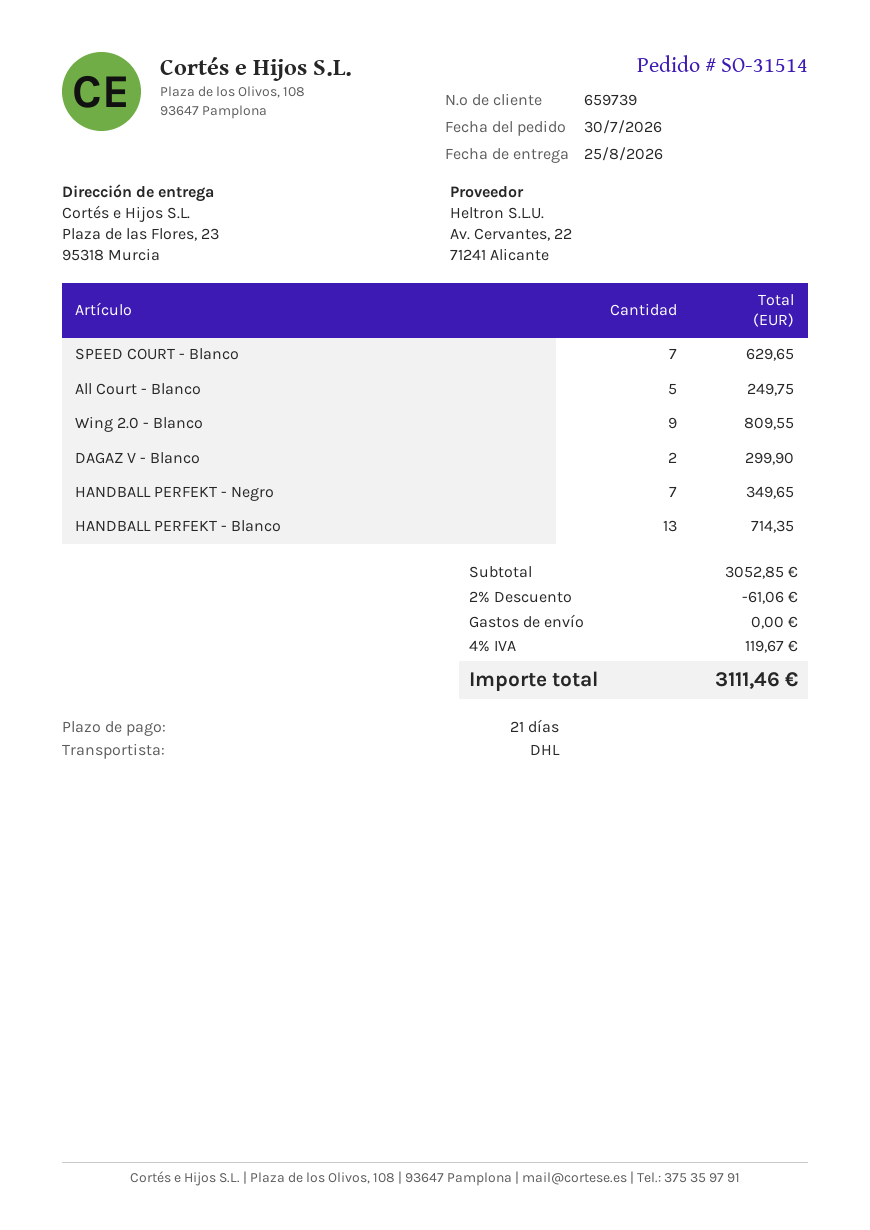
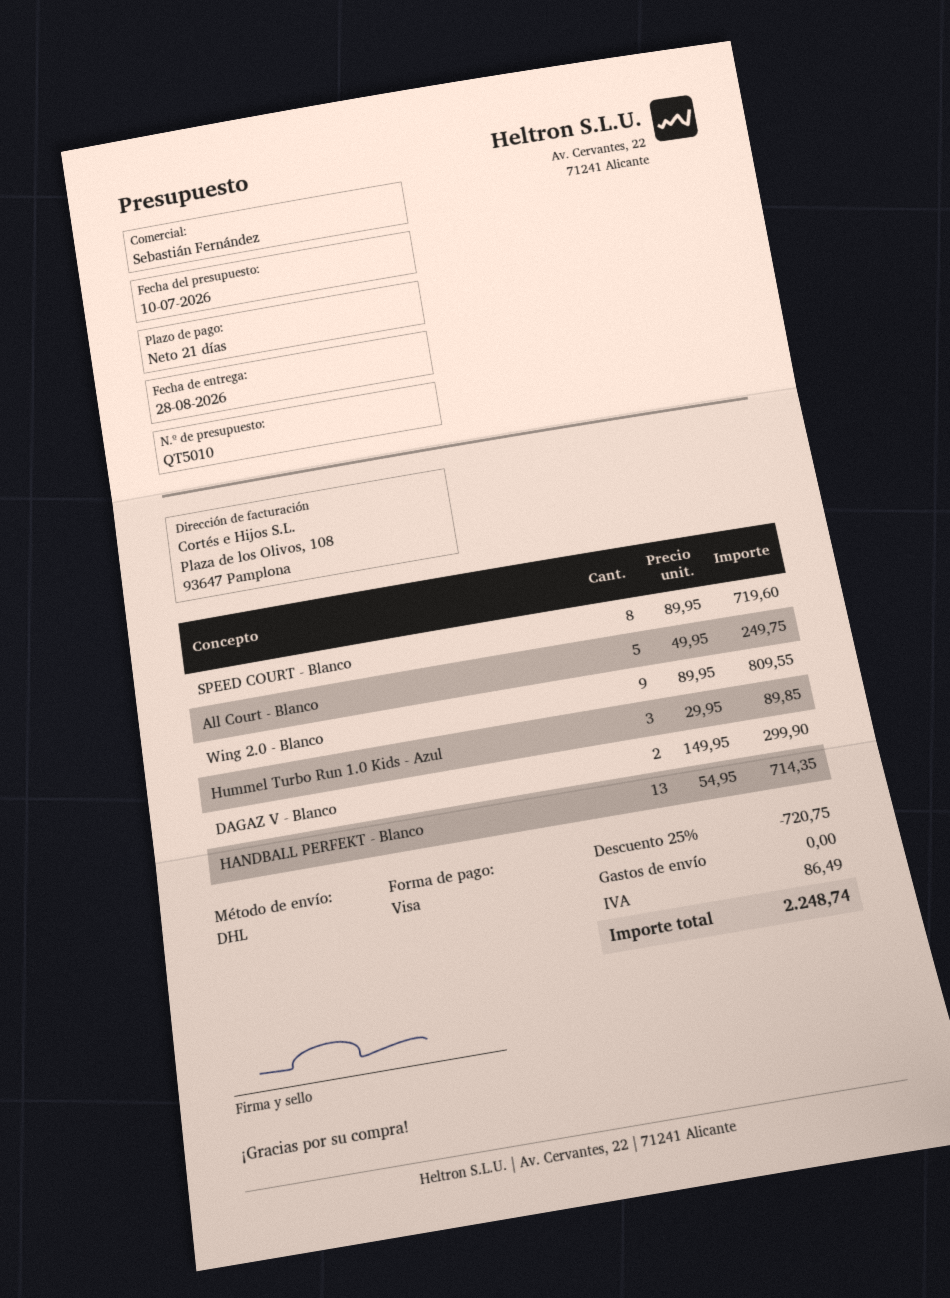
delivery date: 2026-08-25 -> 2026-08-28
SPEED COURT - Blanco: 7 for 629.65 -> 8 for 719.60
HANDBALL PERFEKT - Negro: 7 for 349.65 -> none
Hummel Turbo Run 1.0 Kids - Azul: none -> 3 for 89.85
discount: 2% = 61.06 -> 25% = 720.75
tax: 119.67 -> 86.49
total: 3111.46 -> 2248.74

